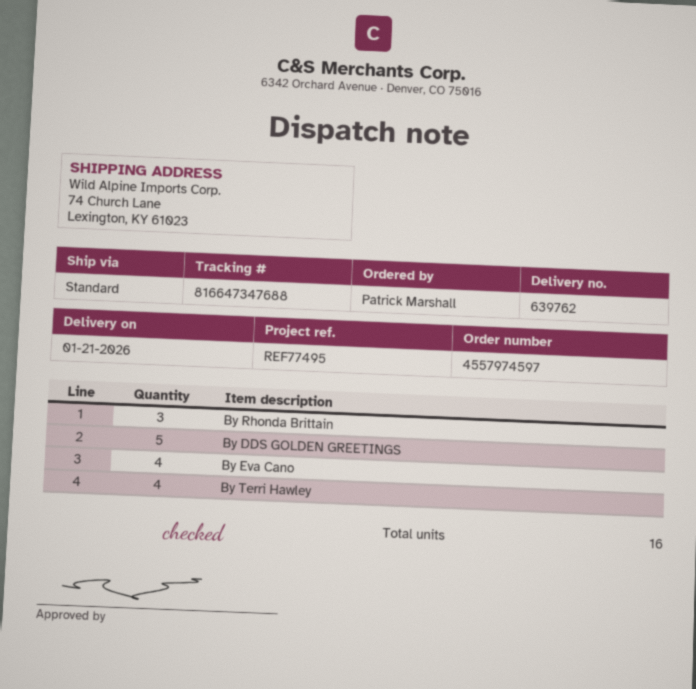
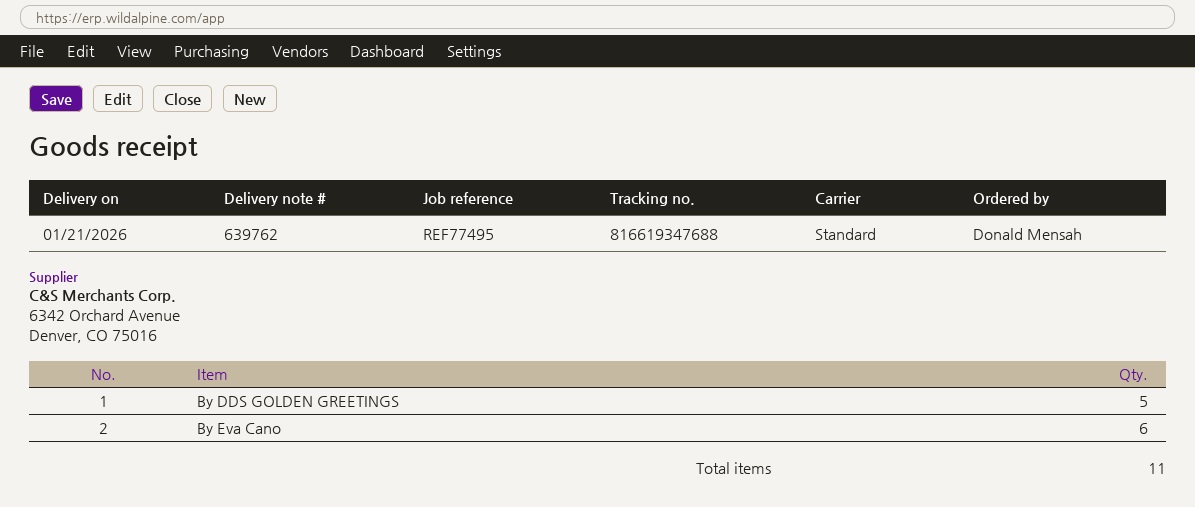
ordered by: Patrick Marshall -> Donald Mensah
tracking number: 816647347688 -> 816619347688
By Rhonda Brittain: 3 -> none
By Eva Cano: 4 -> 6
By Terri Hawley: 4 -> none
total quantity: 16 -> 11

